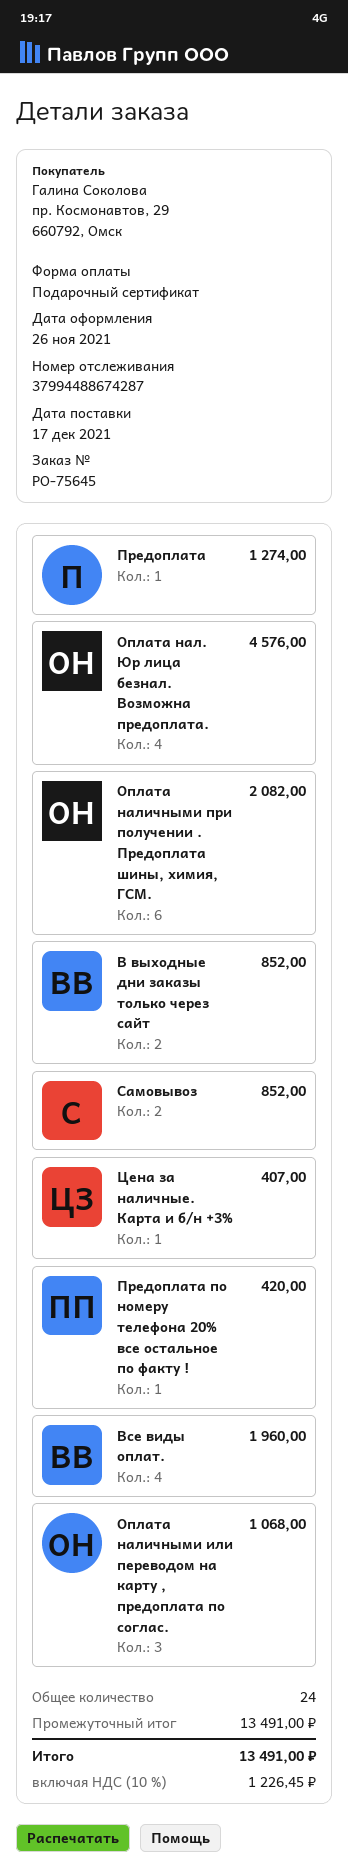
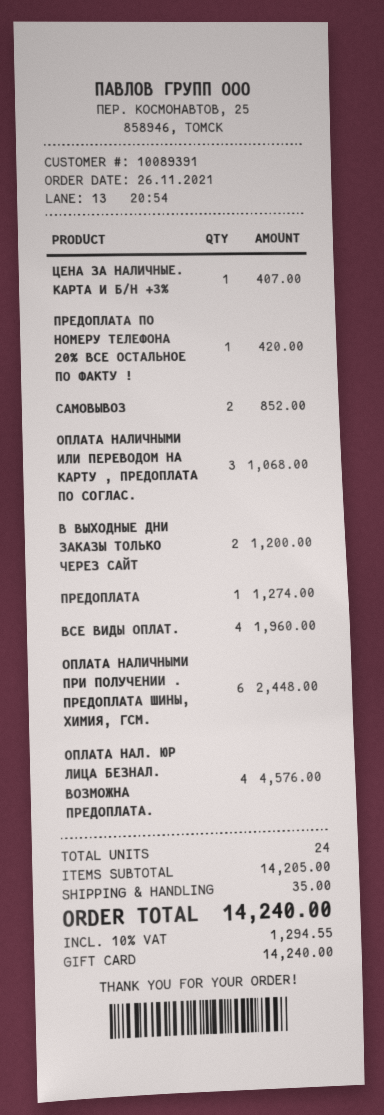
Оплата наличными при получении . Предоплата шины, химия, ГСМ.: 6 for 2082.00 -> 6 for 2448.00
В выходные дни заказы только через сайт: 2 for 852.00 -> 2 for 1200.00
subtotal: 13491.00 -> 14205.00
shipping: none -> 35.00
tax: 10% = 1226.45 -> 10% = 1294.55
total: 13491.00 -> 14240.00

